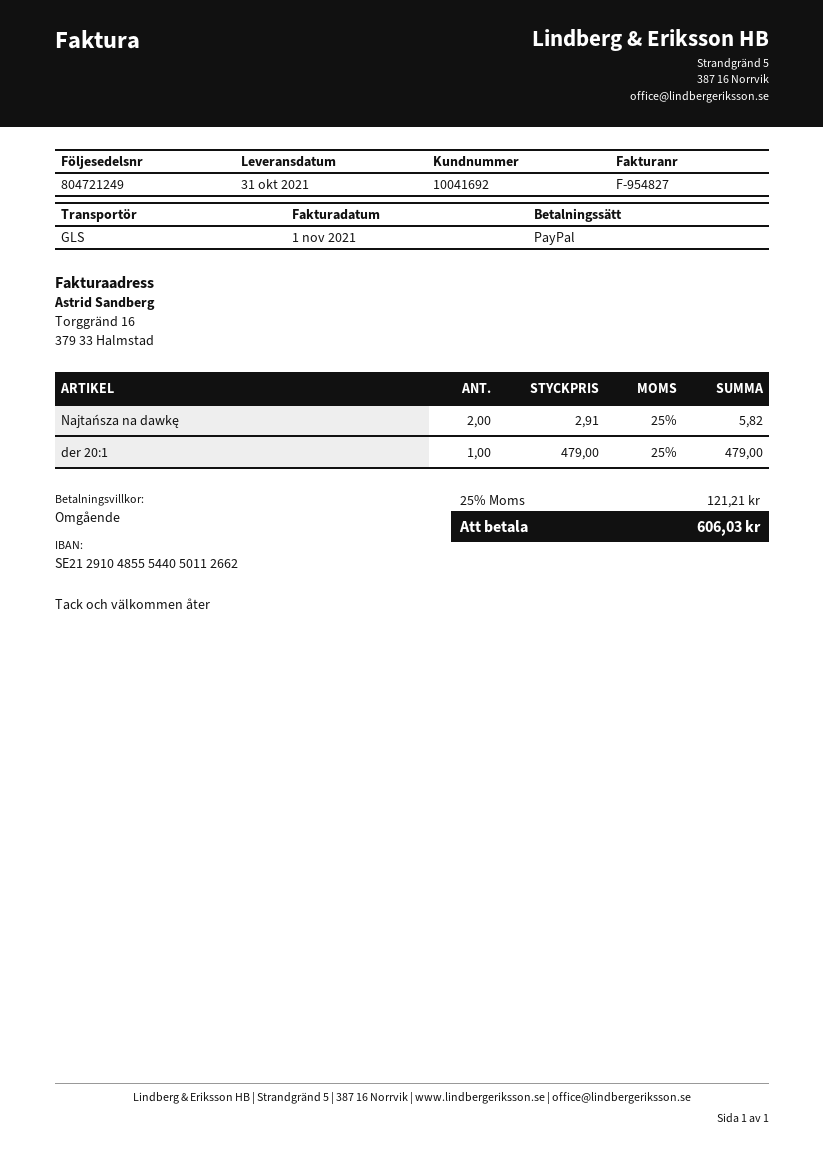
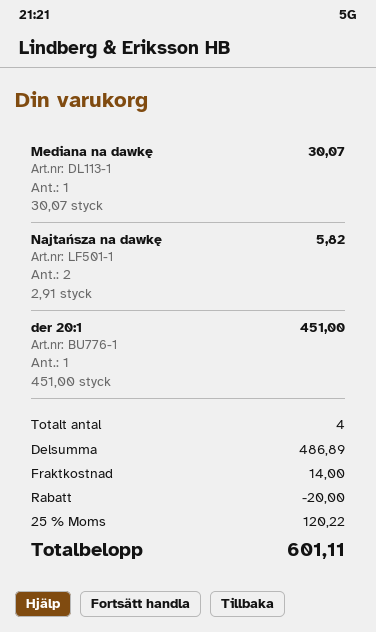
der 20:1: 1 x 479.00 = 479.00 -> 1 x 451.00 = 451.00
Mediana na dawkę: none -> 1 x 30.07 = 30.07
discount: none -> 20.00
shipping: none -> 14.00
tax: 25% = 121.21 -> 25% = 120.22
total: 606.03 -> 601.11

